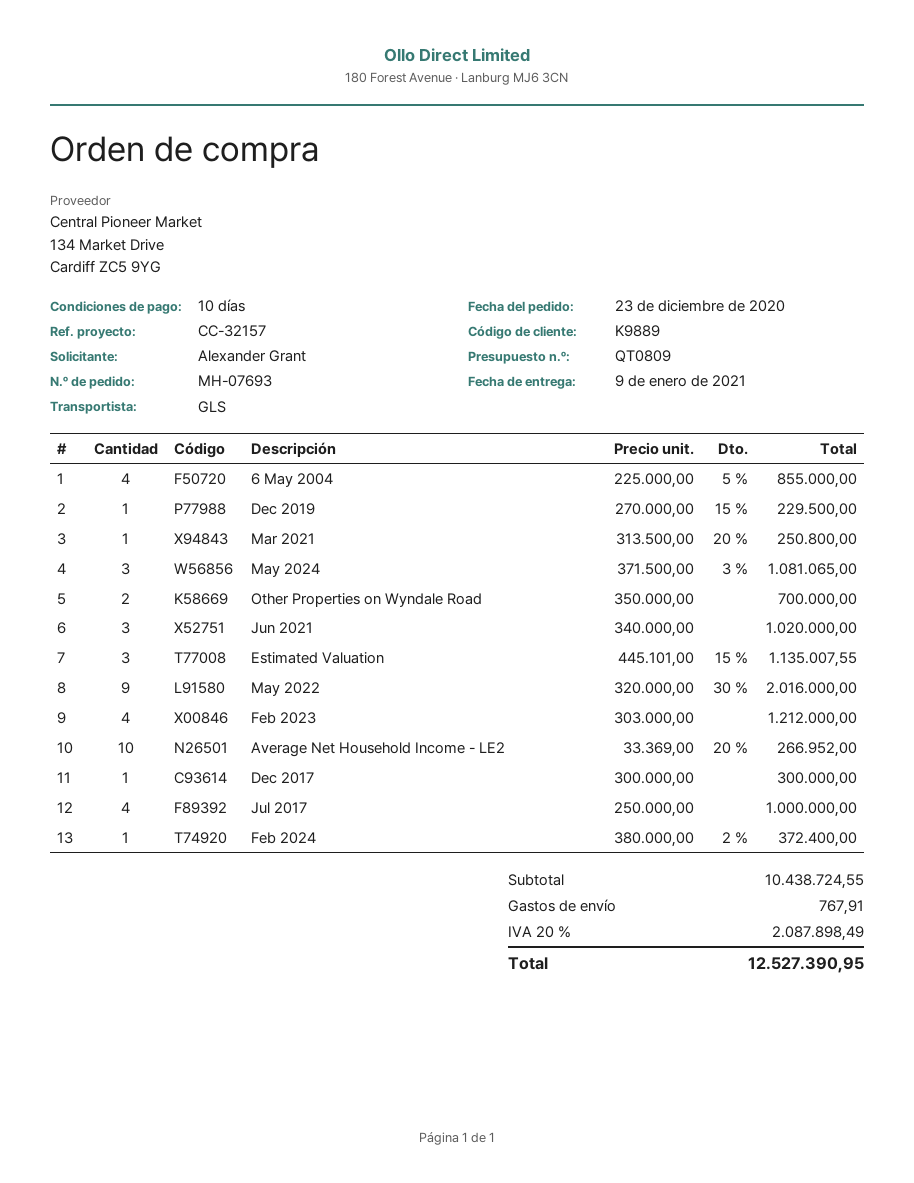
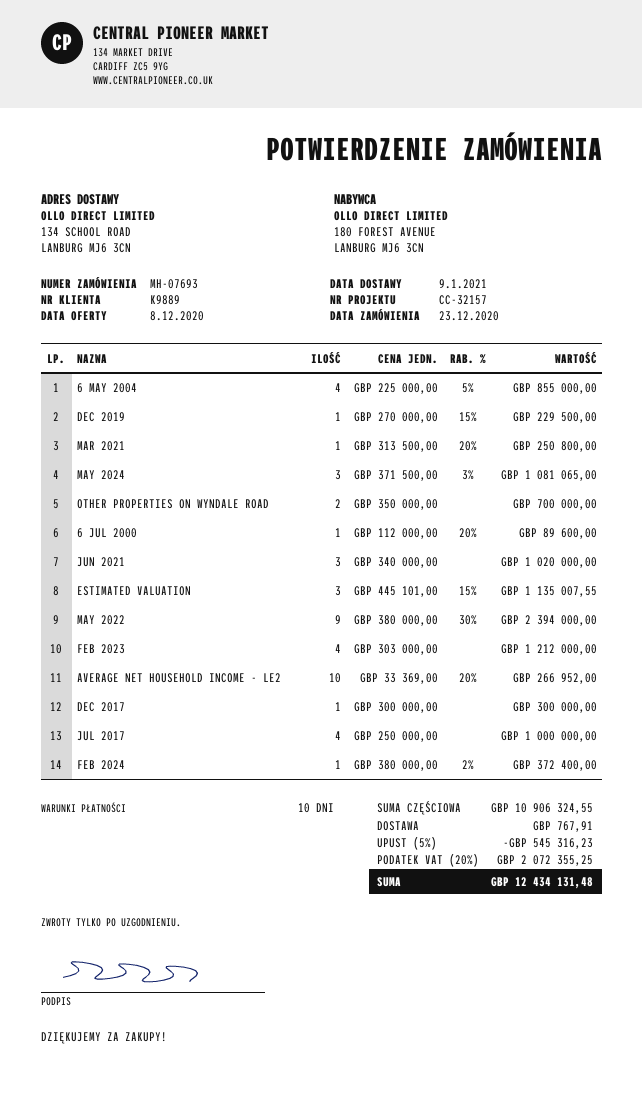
May 2022: 9 x 320000.00 - 30% = 2016000.00 -> 9 x 380000.00 - 30% = 2394000.00
6 JUL 2000: none -> 1 x 112000.00 - 20% = 89600.00
subtotal: 10438724.55 -> 10906324.55
discount: none -> 5% = 545316.23
tax: 20% = 2087898.49 -> 20% = 2072355.25
total: 12527390.95 -> 12434131.48

